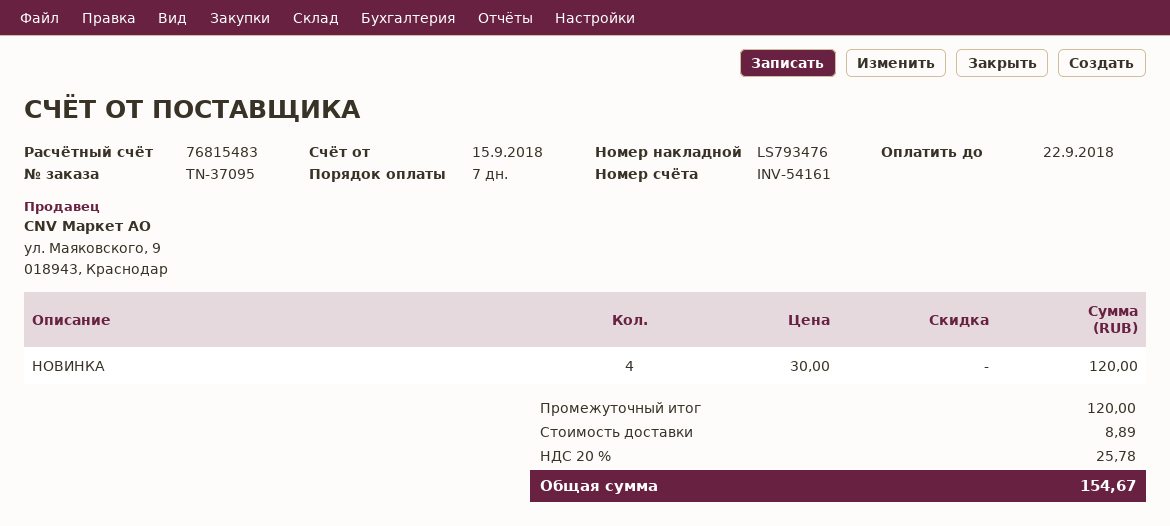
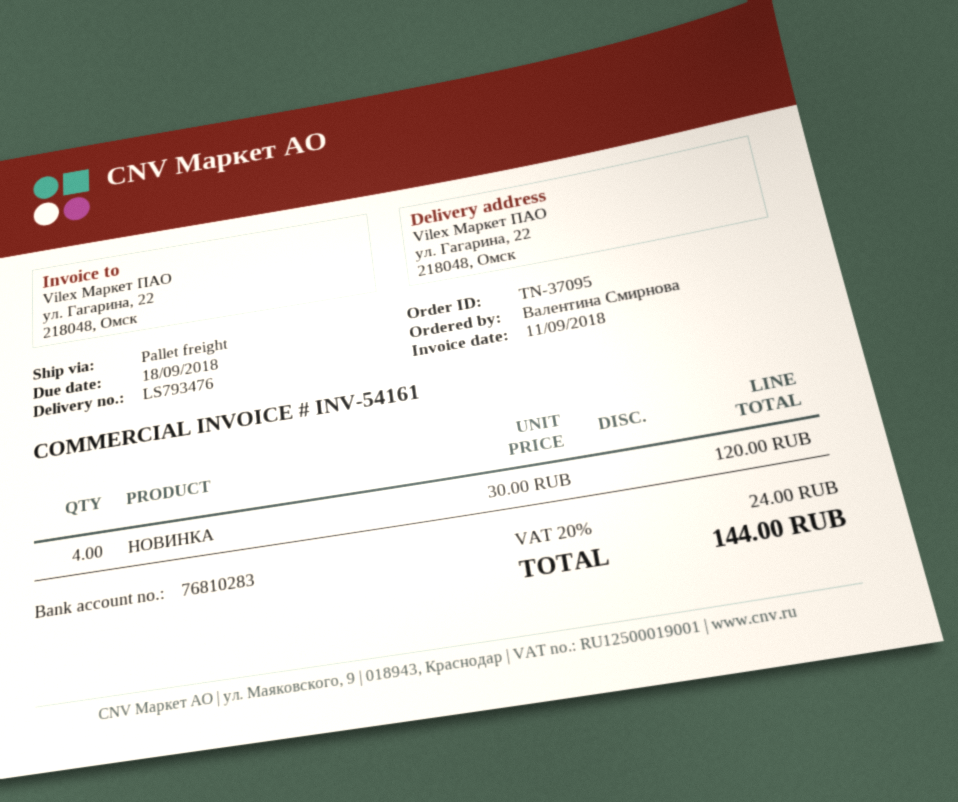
invoice date: 2018-09-15 -> 2018-09-11
due date: 2018-09-22 -> 2018-09-18
bank account: 76815483 -> 76810283
shipping: 8.89 -> none
tax: 20% = 25.78 -> 20% = 24.00
total: 154.67 -> 144.00

